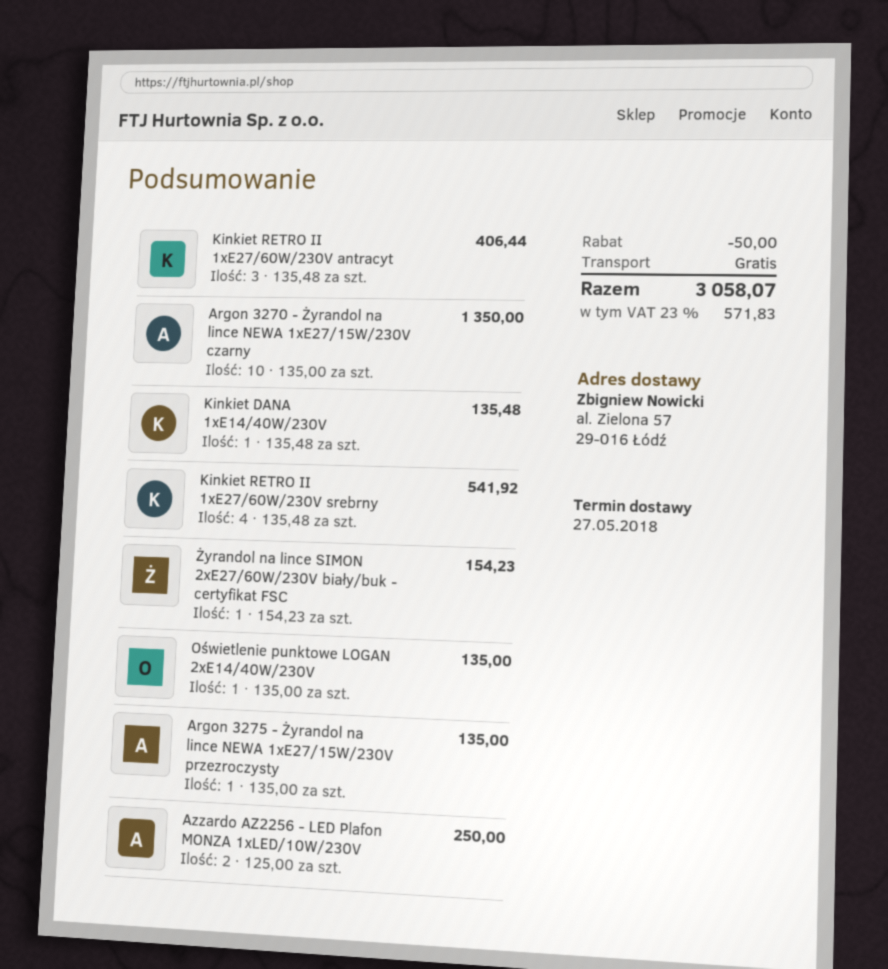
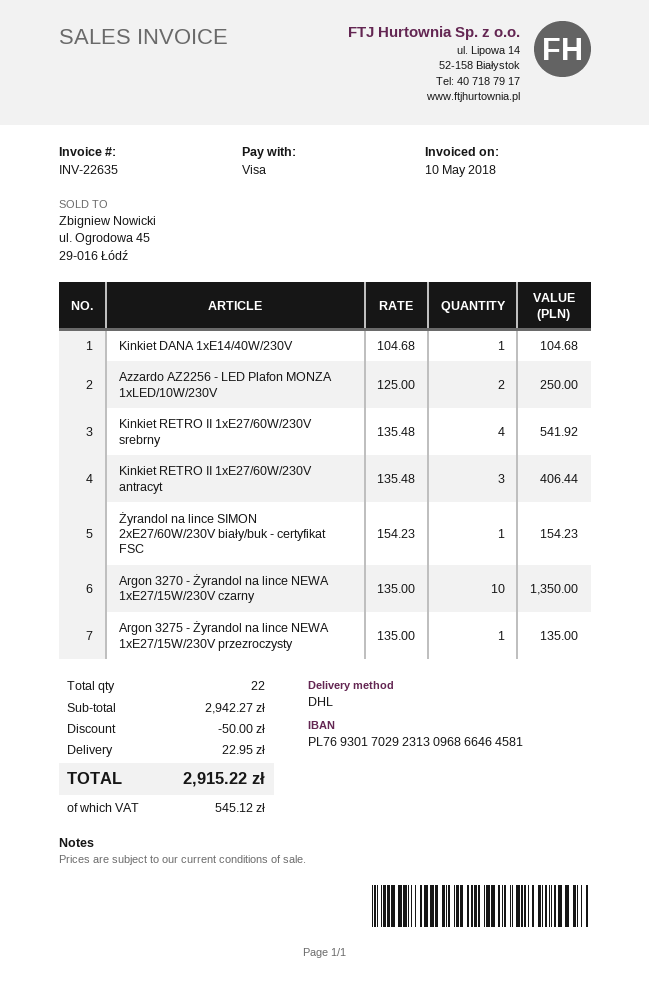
Kinkiet DANA 1xE14/40W/230V: 1 x 135.48 = 135.48 -> 1 x 104.68 = 104.68
Oświetlenie punktowe LOGAN 2xE14/40W/230V: 1 x 135.00 = 135.00 -> none
shipping: 0.00 -> 22.95
tax: 571.83 -> 545.12
total: 3058.07 -> 2915.22

